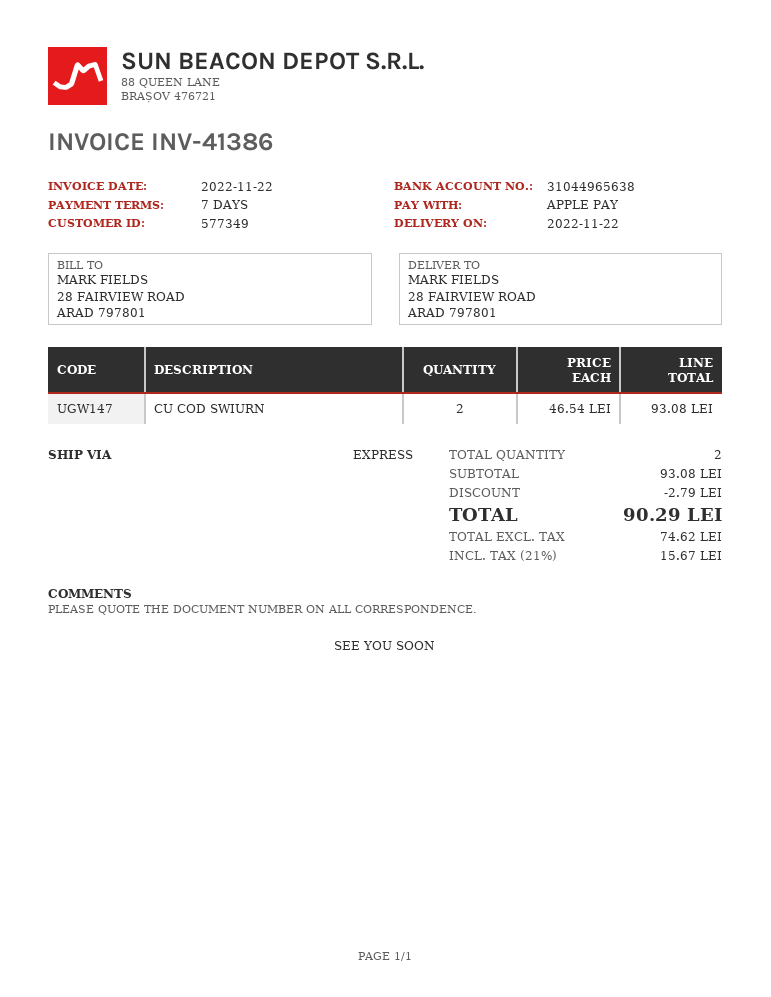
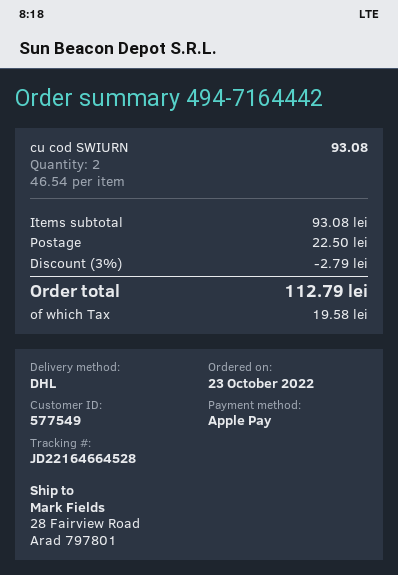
customer number: 577349 -> 577549
shipping method: express -> DHL
shipping: none -> 22.50
tax: 15.67 -> 19.58
total: 90.29 -> 112.79

